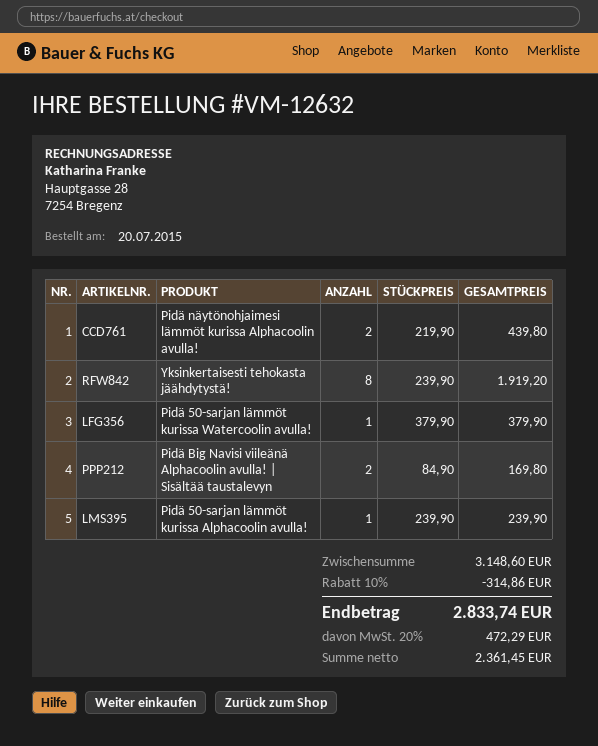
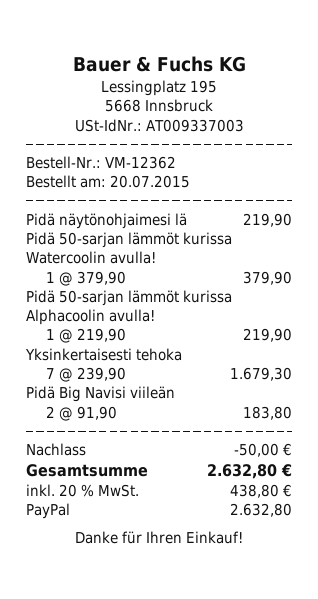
order number: VM-12632 -> VM-12362
Pidä näytönohjaimesi lämmöt kurissa Alphacoolin avulla!: 2 x 219.90 = 439.80 -> 1 x 219.90 = 219.90
Yksinkertaisesti tehokasta jäähdytystä!: 8 x 239.90 = 1919.20 -> 7 x 239.90 = 1679.30
Pidä Big Navisi viileänä Alphacoolin avulla! | Sisältää taustalevyn: 2 x 84.90 = 169.80 -> 2 x 91.90 = 183.80
Pidä 50-sarjan lämmöt kurissa Alphacoolin avulla!: 1 x 239.90 = 239.90 -> 1 x 219.90 = 219.90
discount: 314.86 -> 50.00
tax: 20% = 472.29 -> 20% = 438.80
total: 2833.74 -> 2632.80

